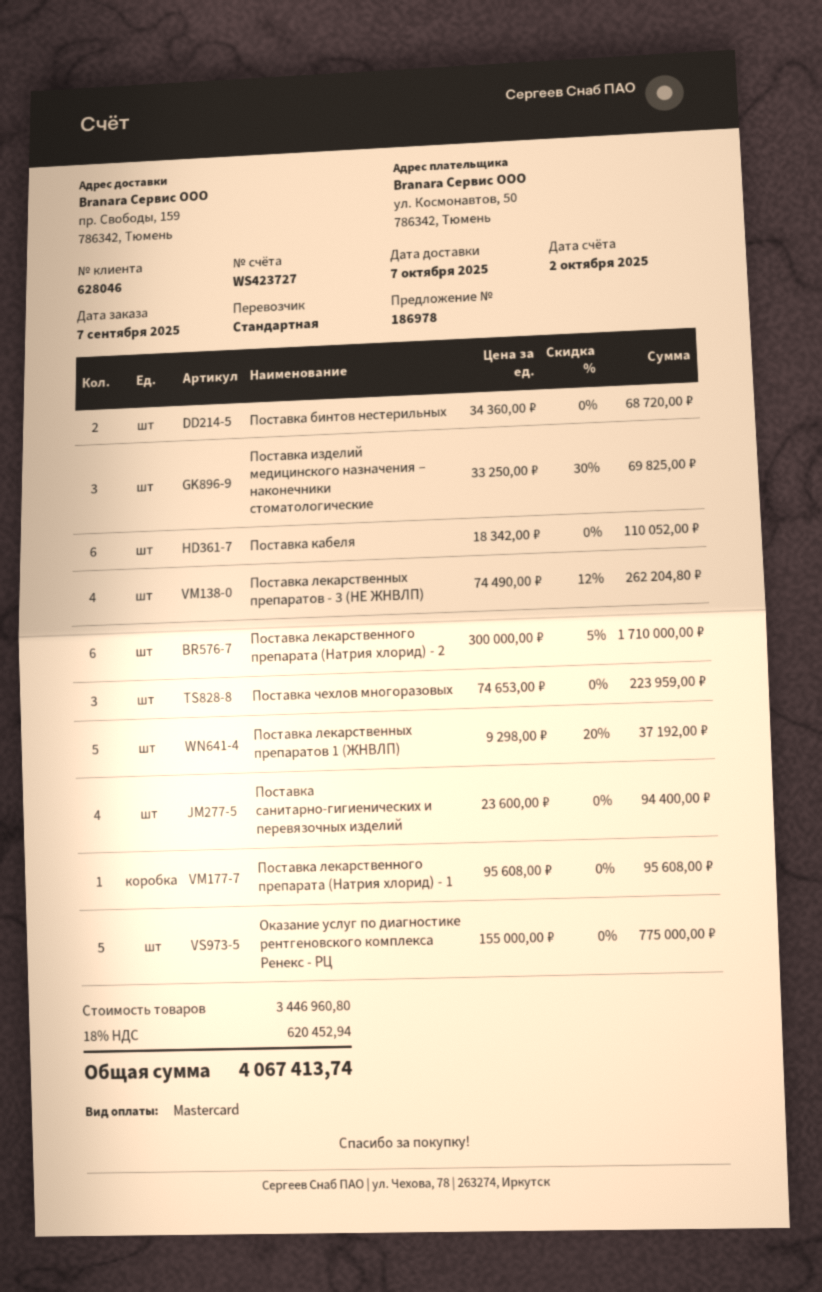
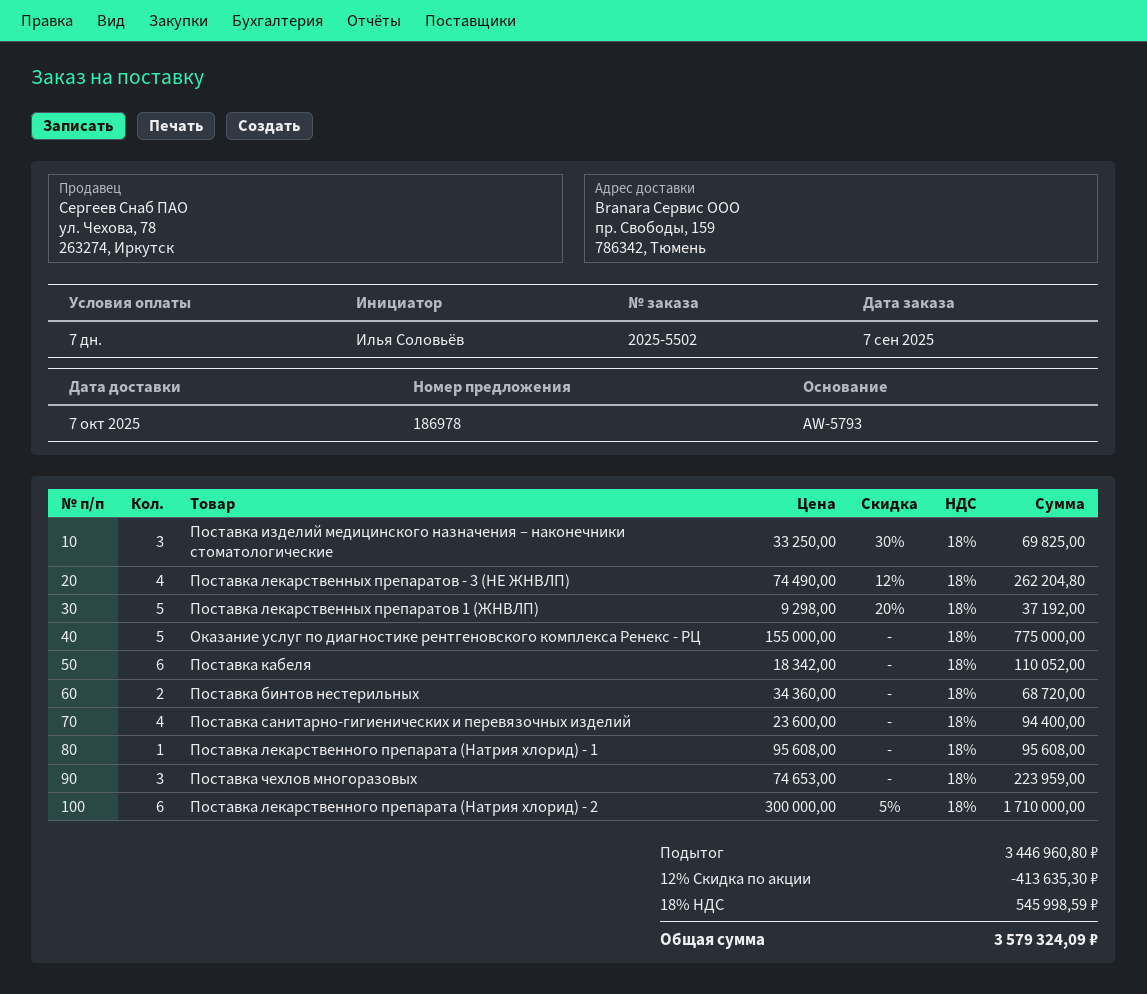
discount: none -> 12% = 413635.30
tax: 18% = 620452.94 -> 18% = 545998.59
total: 4067413.74 -> 3579324.09

